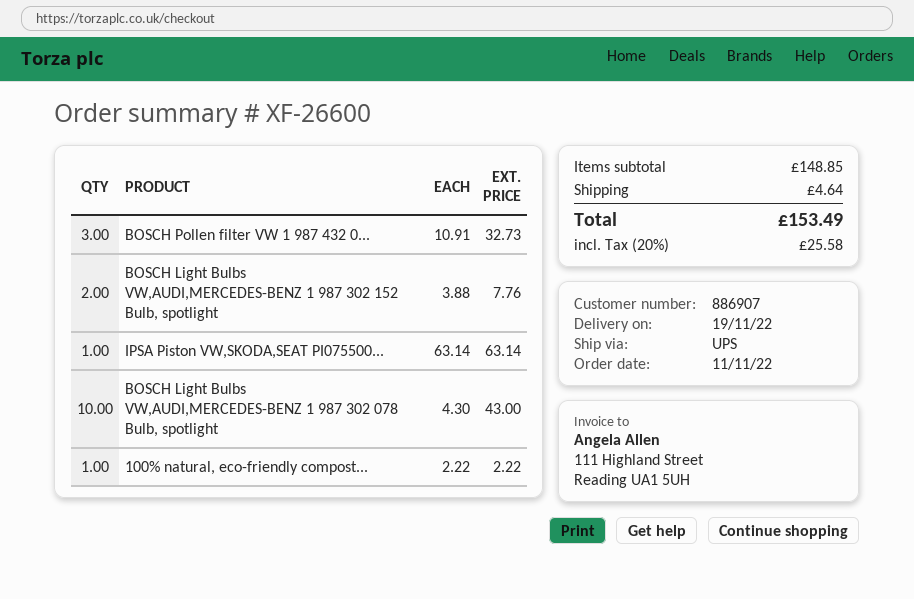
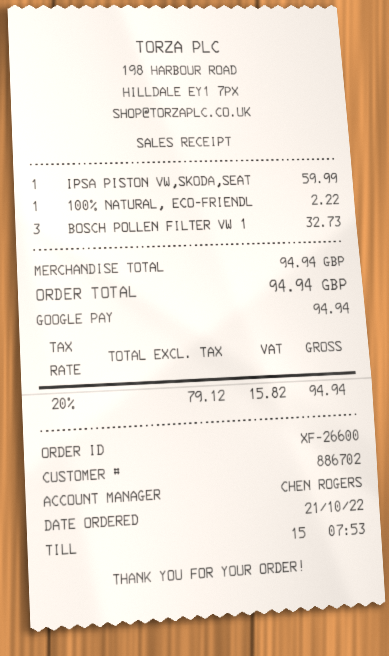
order date: 2022-11-11 -> 2022-10-21
customer number: 886907 -> 886702
BOSCH Light Bulbs VW,AUDI,MERCEDES-BENZ 1 987 302 152 Bulb, spotlight: 2 for 7.76 -> none
IPSA Piston VW,SKODA,SEAT PI075500...: 1 for 63.14 -> 1 for 59.99
BOSCH Light Bulbs VW,AUDI,MERCEDES-BENZ 1 987 302 078 Bulb, spotlight: 10 for 43.00 -> none
subtotal: 148.85 -> 94.94
shipping: 4.64 -> none
tax: 20% = 25.58 -> 20% = 15.82
total: 153.49 -> 94.94

